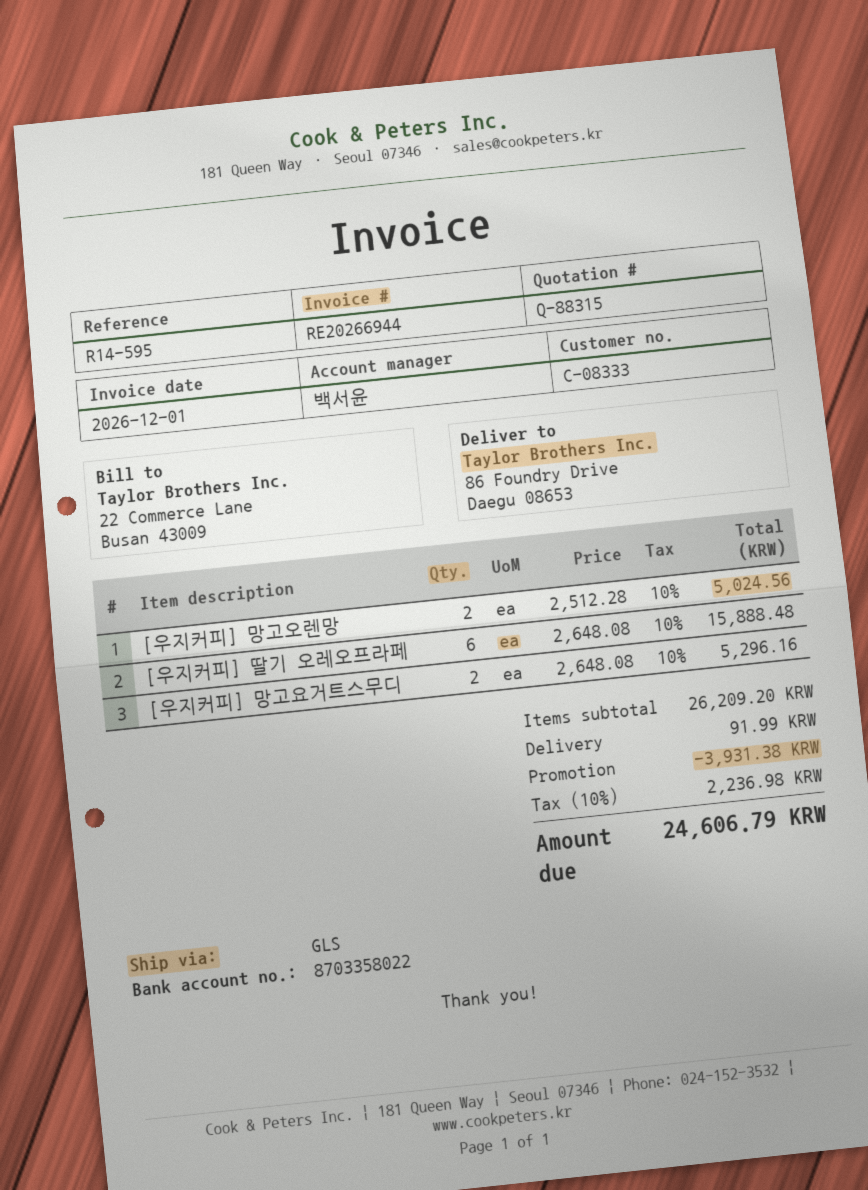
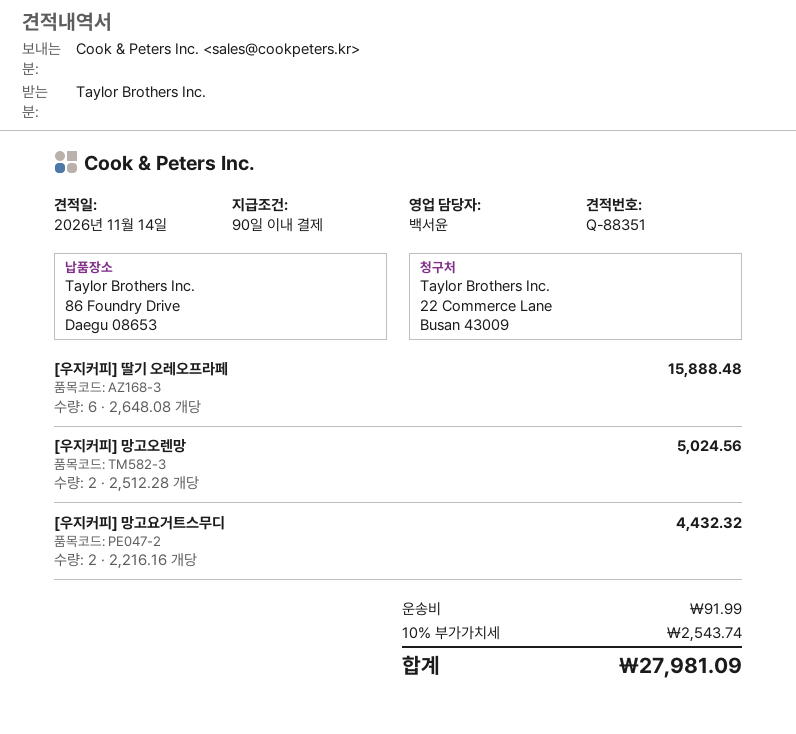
quote number: Q-88315 -> Q-88351
[우지커피] 망고요거트스무디: 2 x 2648.08 = 5296.16 -> 2 x 2216.16 = 4432.32
discount: 3931.38 -> none
tax: 10% = 2236.98 -> 10% = 2543.74
total: 24606.79 -> 27981.09

